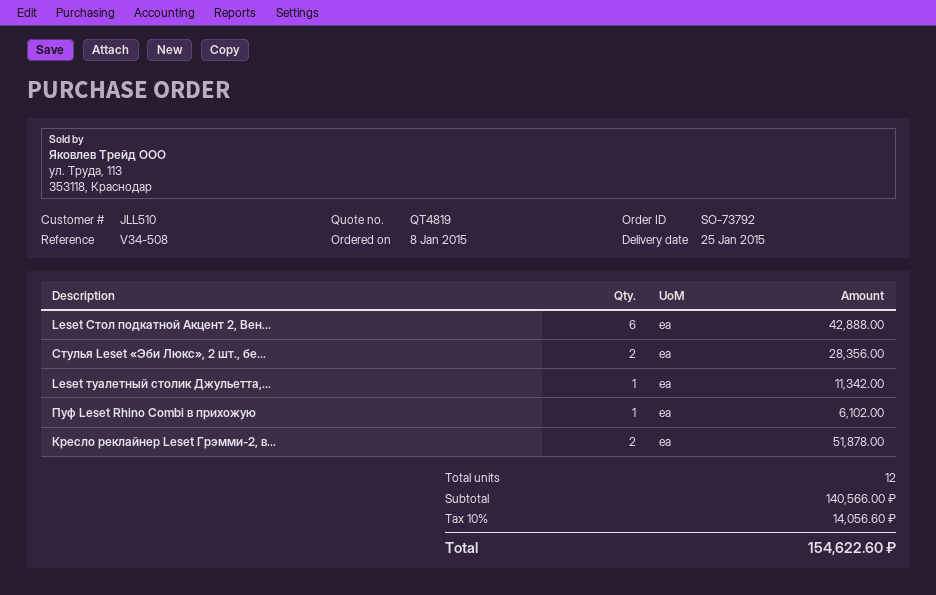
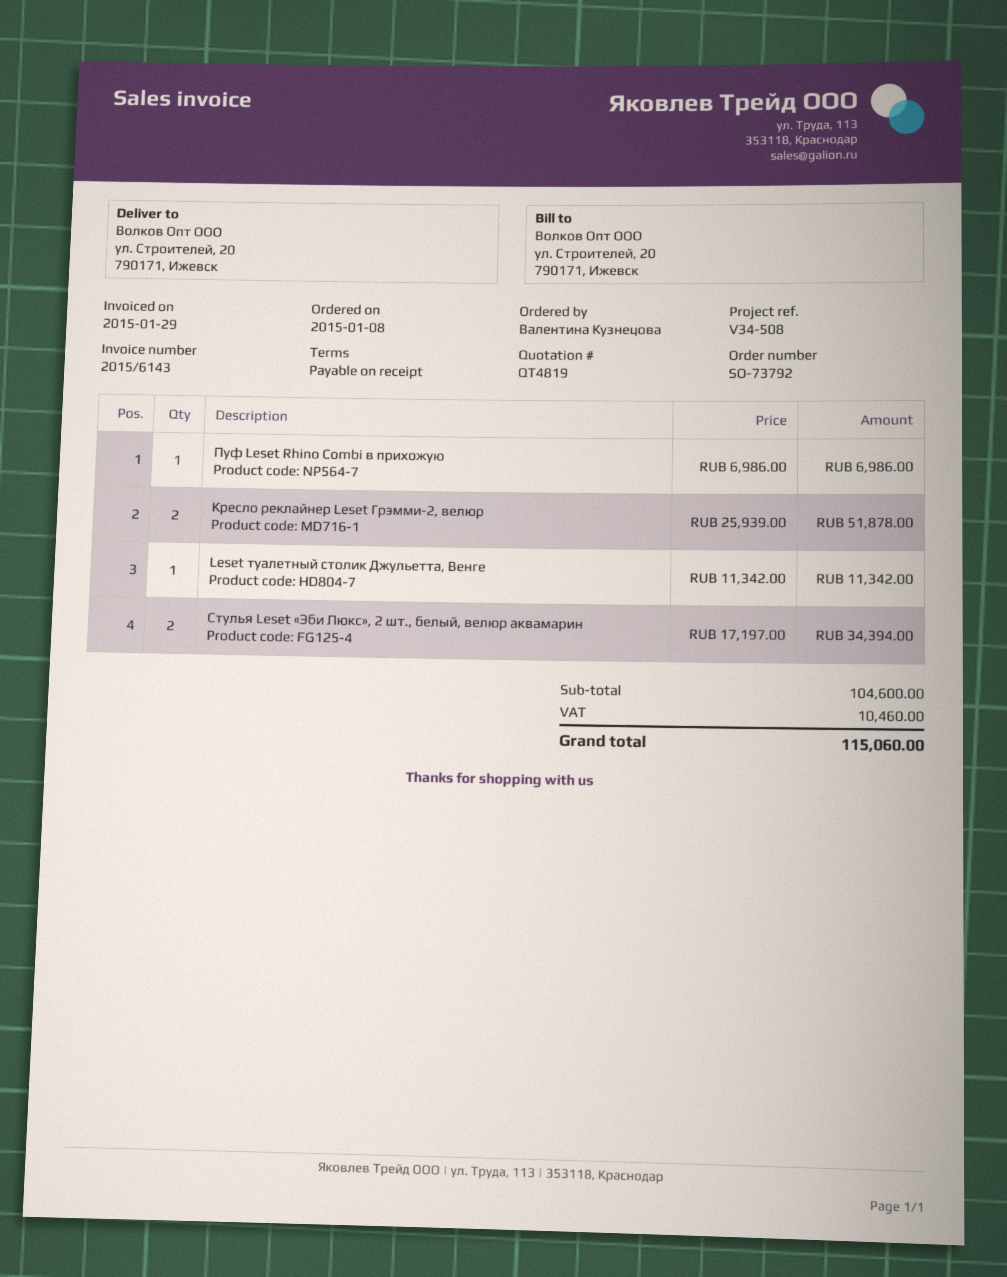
Leset Стол подкатной Акцент 2, Вен...: 6 for 42888.00 -> none
Стулья Leset «Эби Люкс», 2 шт., бе...: 2 for 28356.00 -> 2 for 34394.00
Пуф Leset Rhino Combi в прихожую: 1 for 6102.00 -> 1 for 6986.00
subtotal: 140566.00 -> 104600.00
tax: 14056.60 -> 10460.00
total: 154622.60 -> 115060.00

